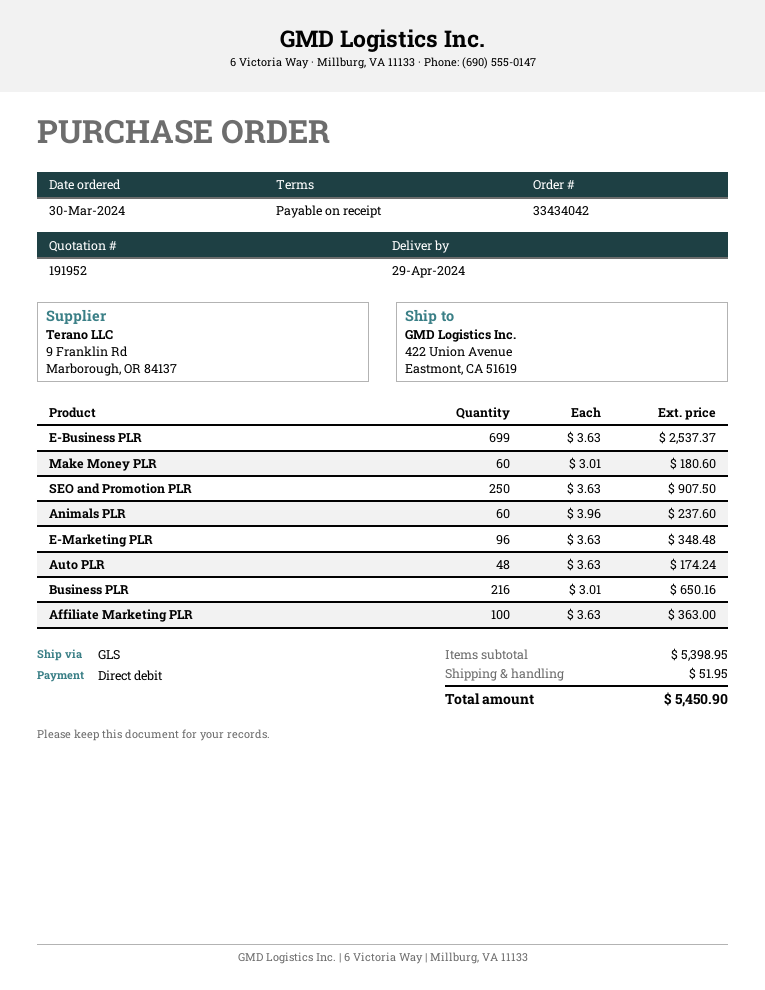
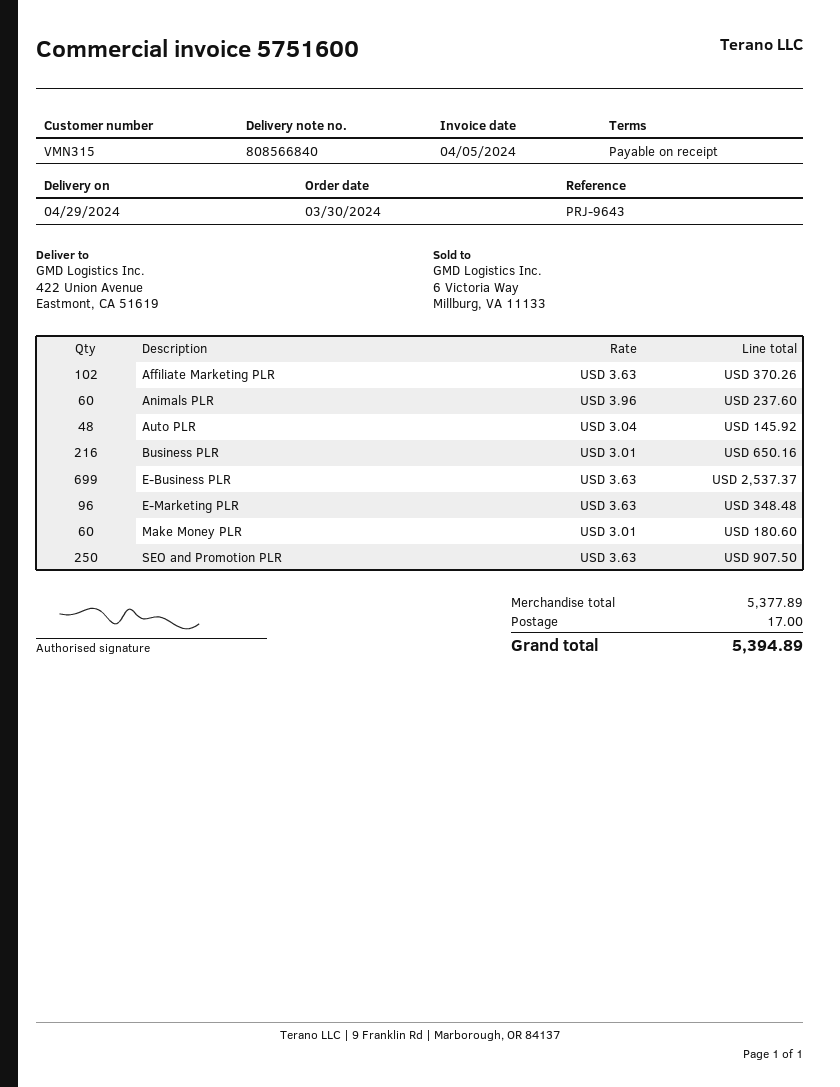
Auto PLR: 48 x 3.63 = 174.24 -> 48 x 3.04 = 145.92
Affiliate Marketing PLR: 100 x 3.63 = 363.00 -> 102 x 3.63 = 370.26
subtotal: 5398.95 -> 5377.89
shipping: 51.95 -> 17.00
total: 5450.90 -> 5394.89

